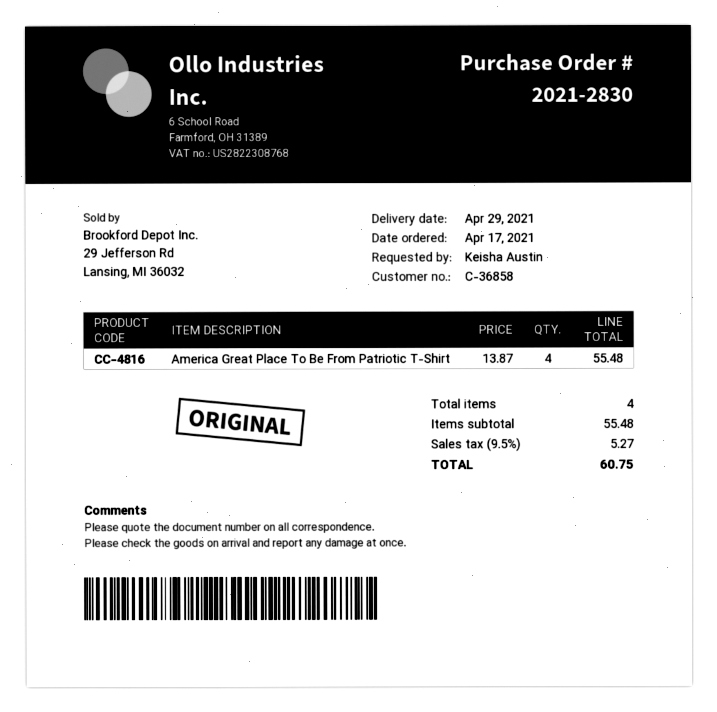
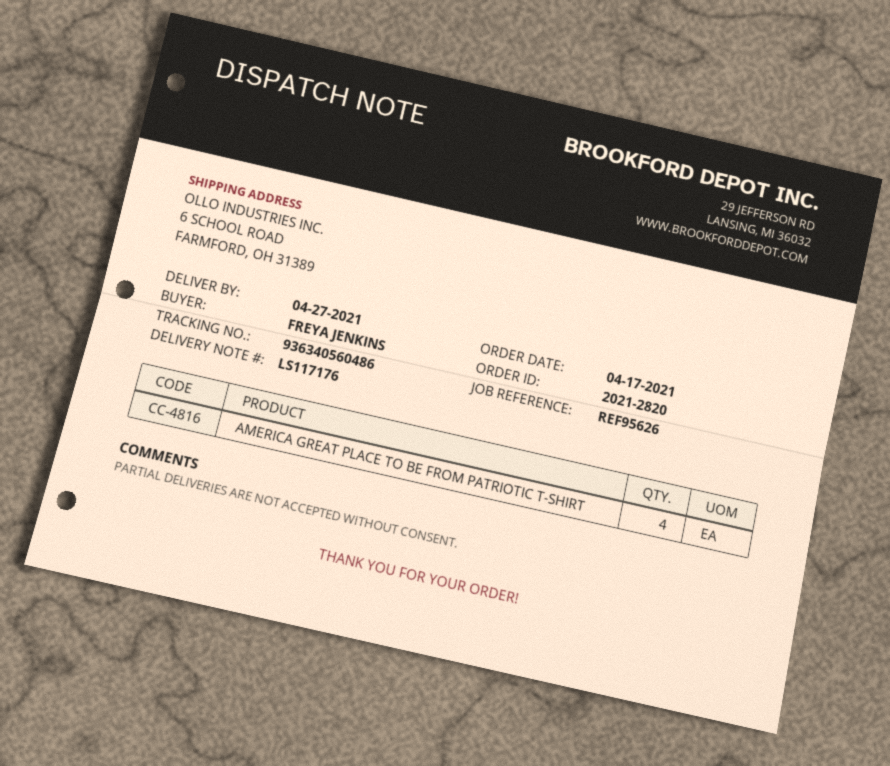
order number: 2021-2830 -> 2021-2820
delivery date: 2021-04-29 -> 2021-04-27
ordered by: Keisha Austin -> FREYA JENKINS

